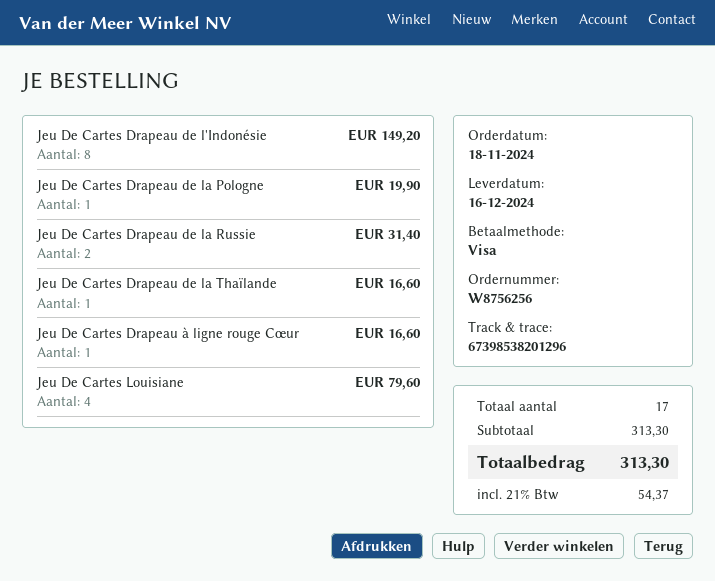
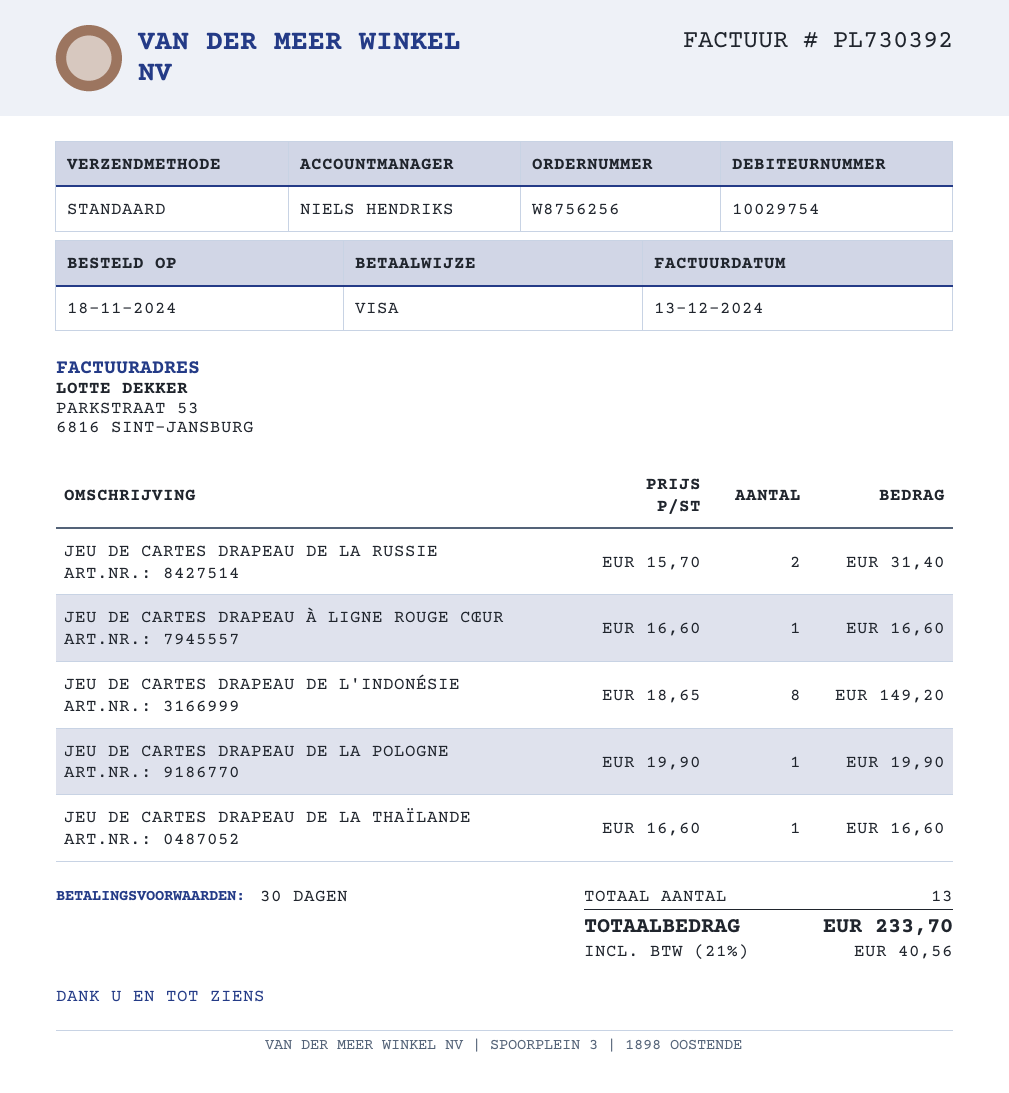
Jeu De Cartes Louisiane: 4 for 79.60 -> none
total quantity: 17 -> 13
tax: 21% = 54.37 -> 21% = 40.56
total: 313.30 -> 233.70

